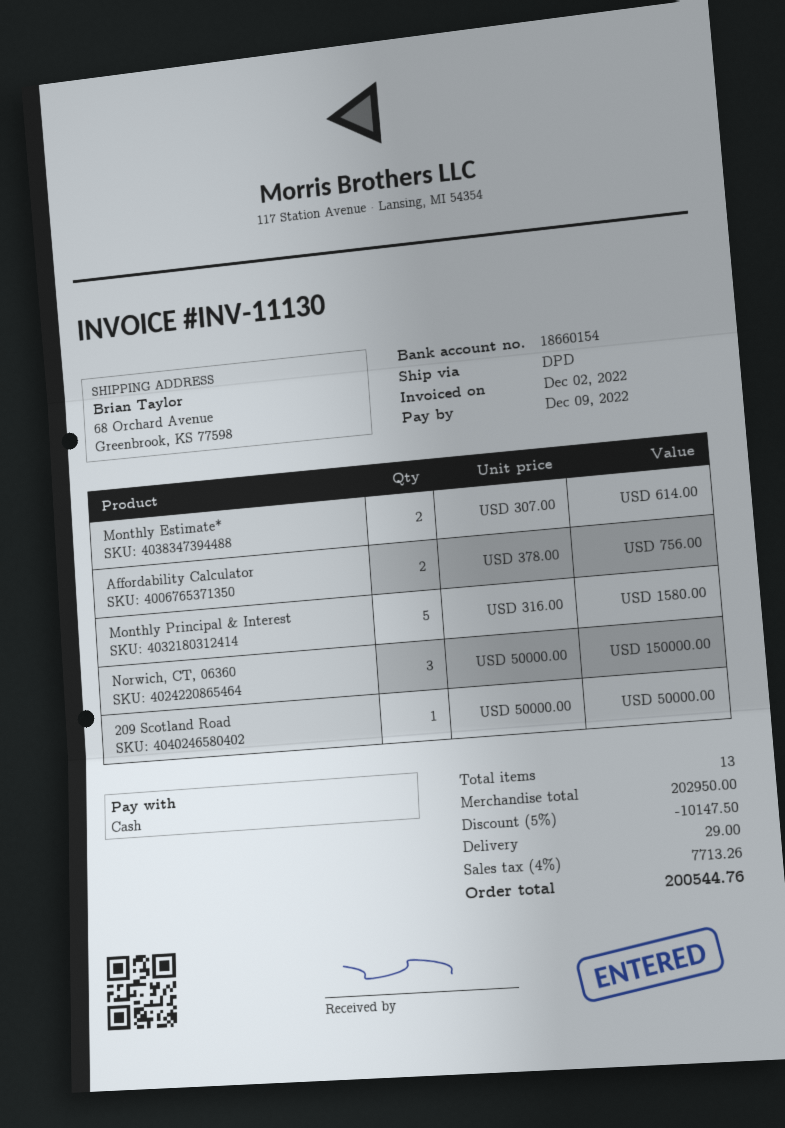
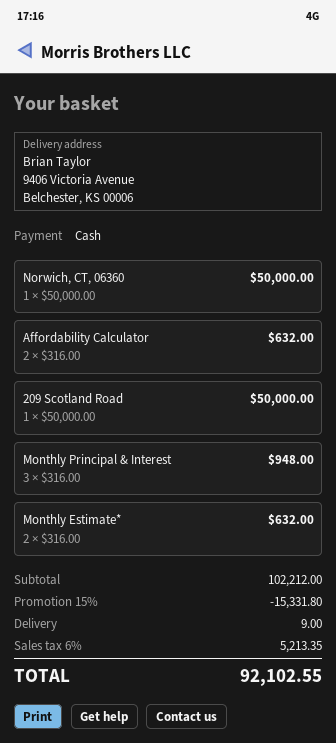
ship to: 68 Orchard Avenue, Greenbrook, KS 77598 -> 9406 Victoria Avenue, Belchester, KS 00006
Monthly Estimate*: 2 x 307.00 = 614.00 -> 2 x 316.00 = 632.00
Affordability Calculator: 2 x 378.00 = 756.00 -> 2 x 316.00 = 632.00
Monthly Principal & Interest: 5 x 316.00 = 1580.00 -> 3 x 316.00 = 948.00
Norwich, CT, 06360: 3 x 50000.00 = 150000.00 -> 1 x 50000.00 = 50000.00
subtotal: 202950.00 -> 102212.00
discount: 5% = 10147.50 -> 15% = 15331.80
shipping: 29.00 -> 9.00
tax: 4% = 7713.26 -> 6% = 5213.35
total: 200544.76 -> 92102.55

